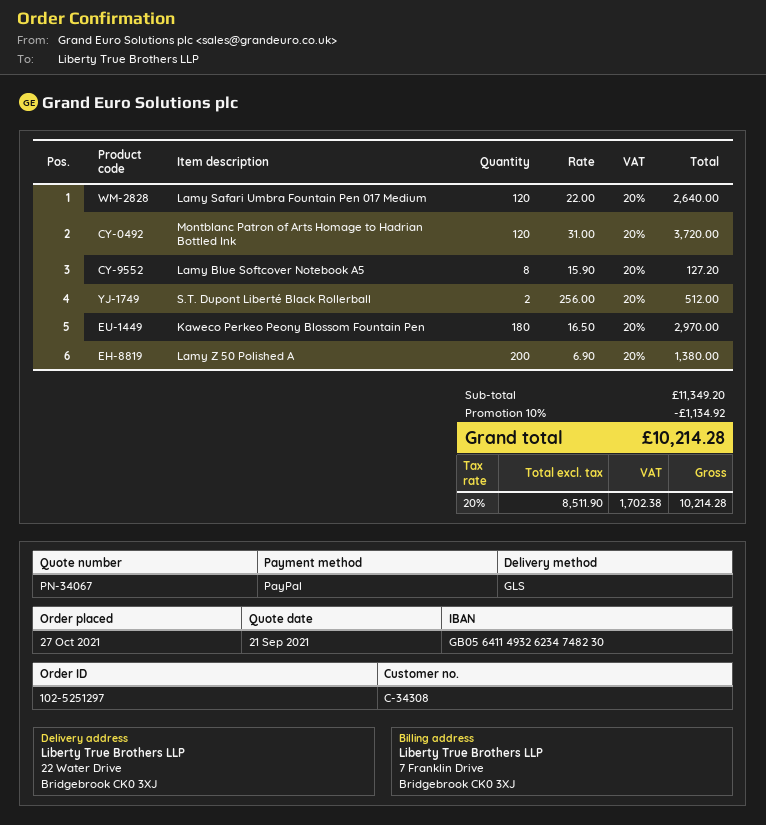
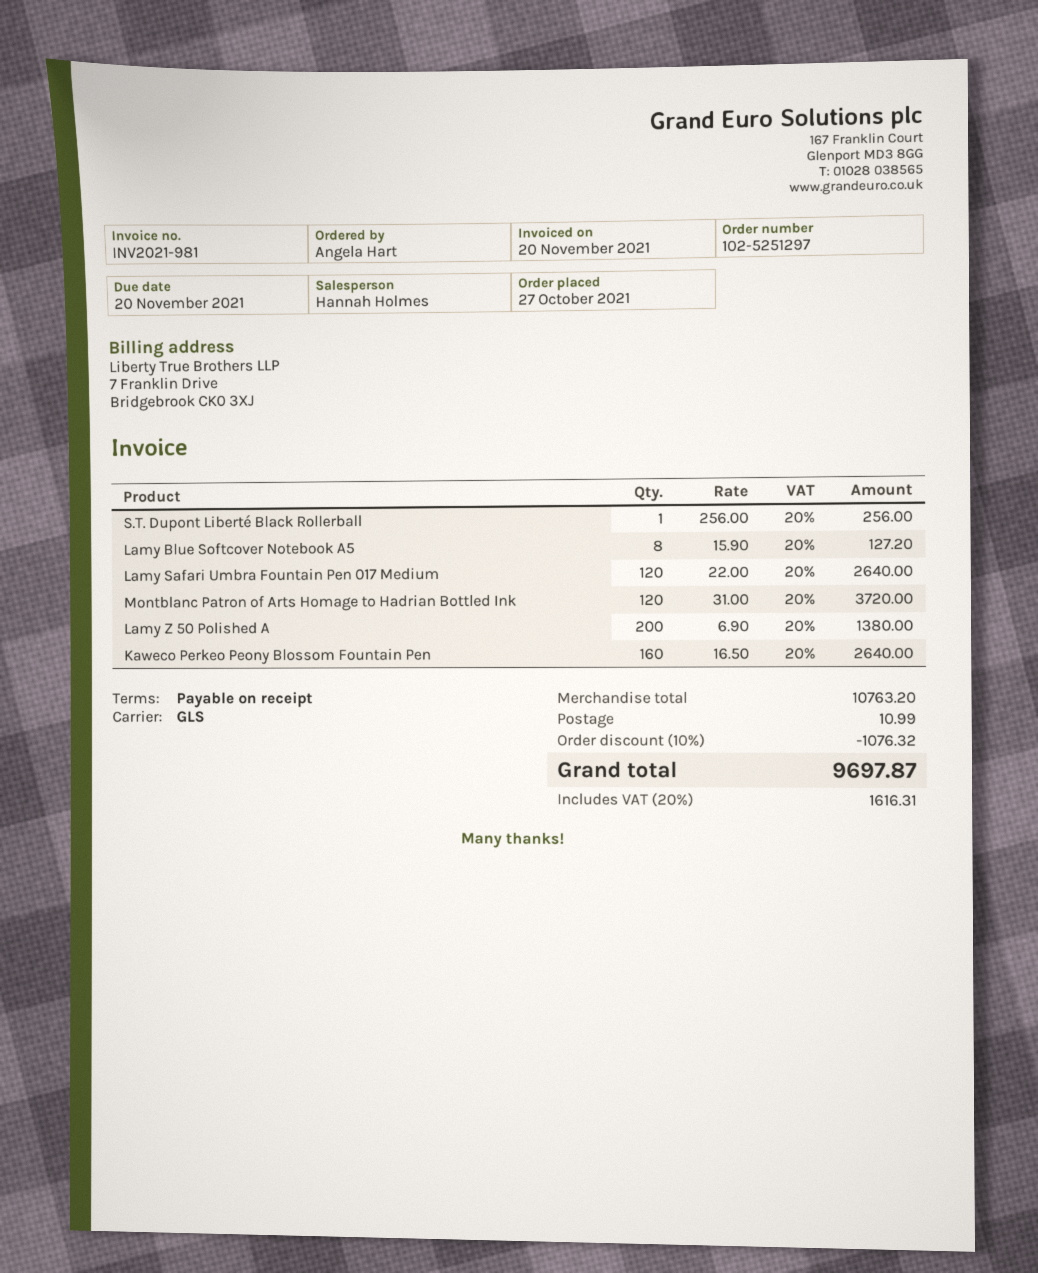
S.T. Dupont Liberté Black Rollerball: 2 x 256.00 = 512.00 -> 1 x 256.00 = 256.00
Kaweco Perkeo Peony Blossom Fountain Pen: 180 x 16.50 = 2970.00 -> 160 x 16.50 = 2640.00
subtotal: 11349.20 -> 10763.20
discount: 10% = 1134.92 -> 10% = 1076.32
shipping: none -> 10.99
tax: 20% = 1702.38 -> 20% = 1616.31
total: 10214.28 -> 9697.87

